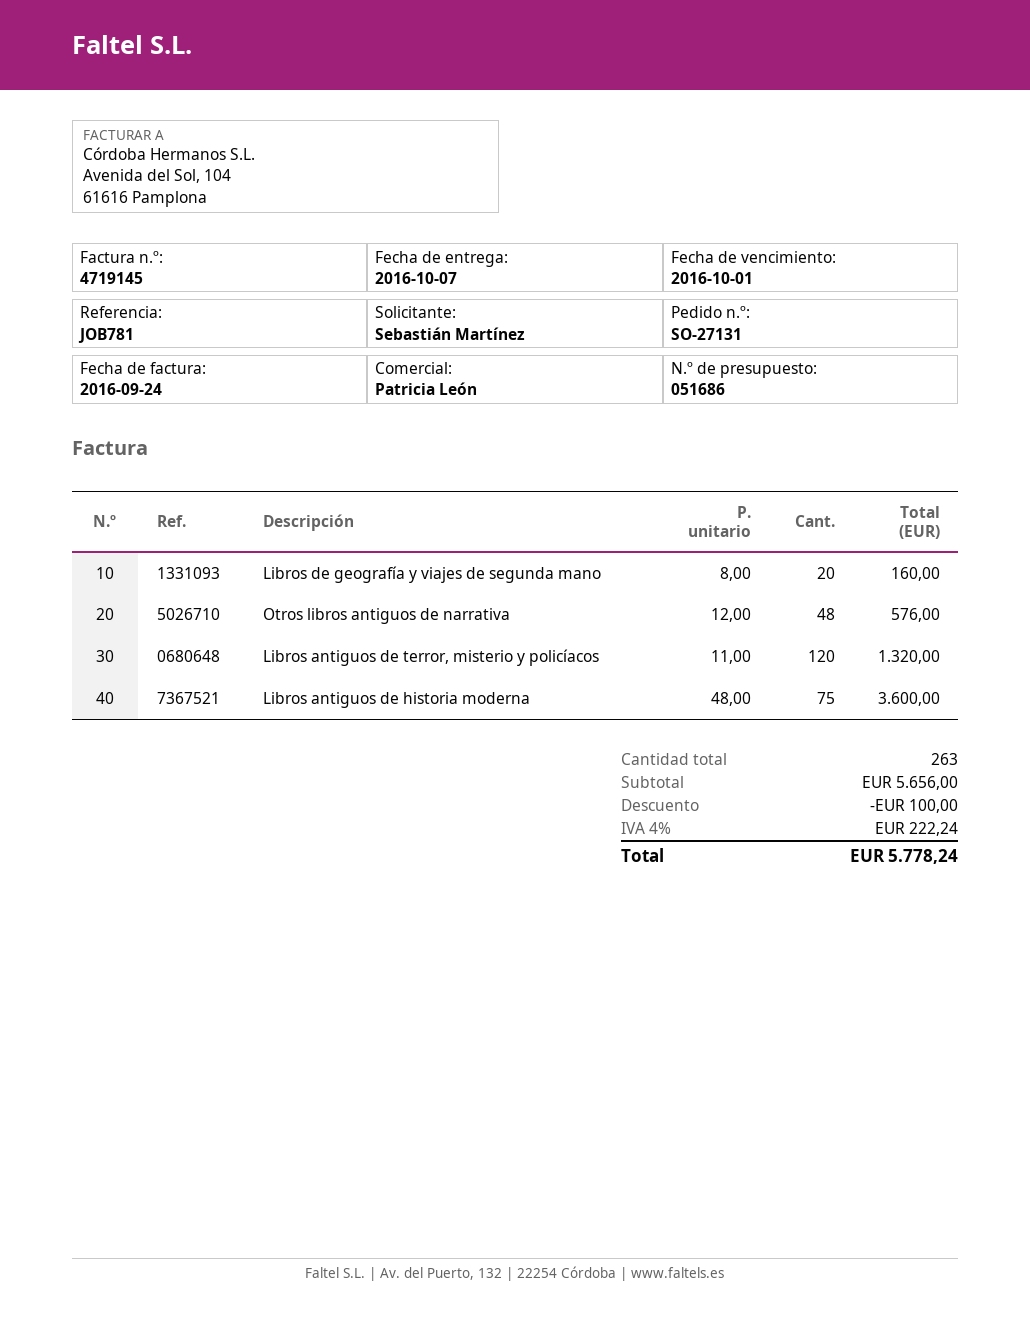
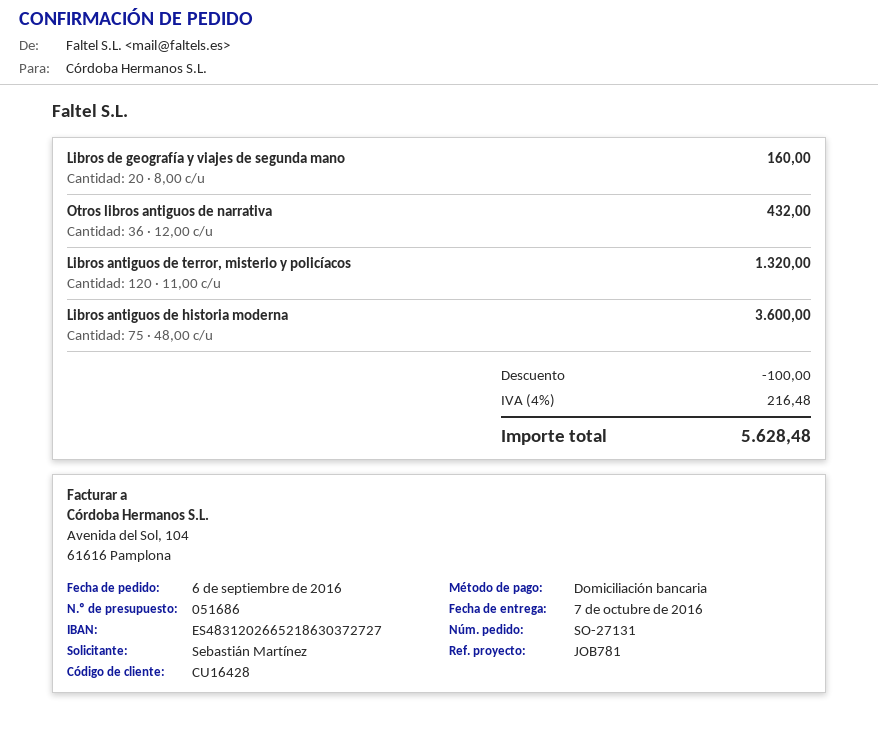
Otros libros antiguos de narrativa: 48 x 12.00 = 576.00 -> 36 x 12.00 = 432.00
tax: 4% = 222.24 -> 4% = 216.48
total: 5778.24 -> 5628.48

